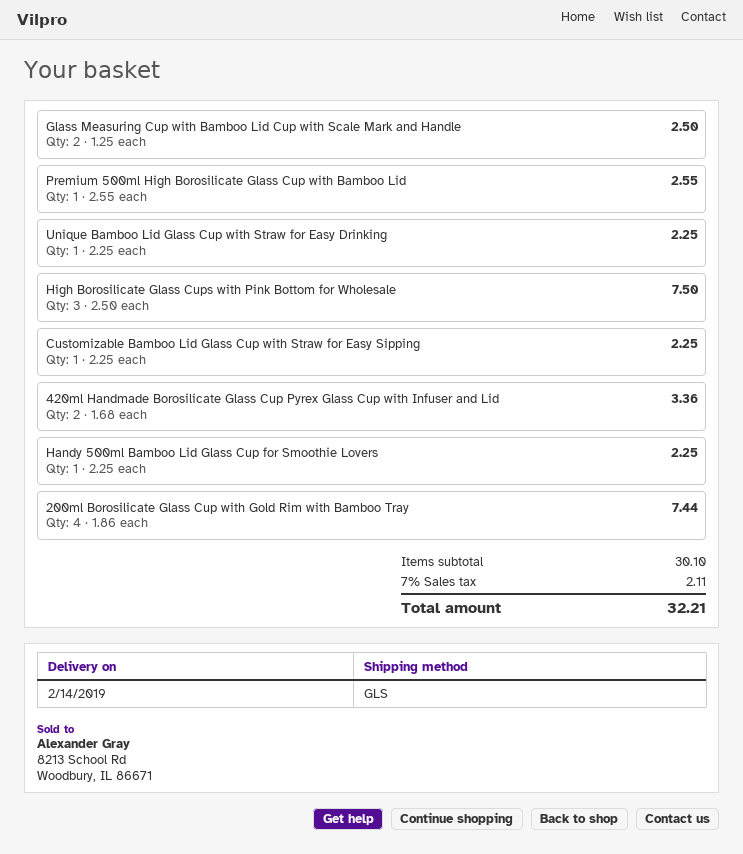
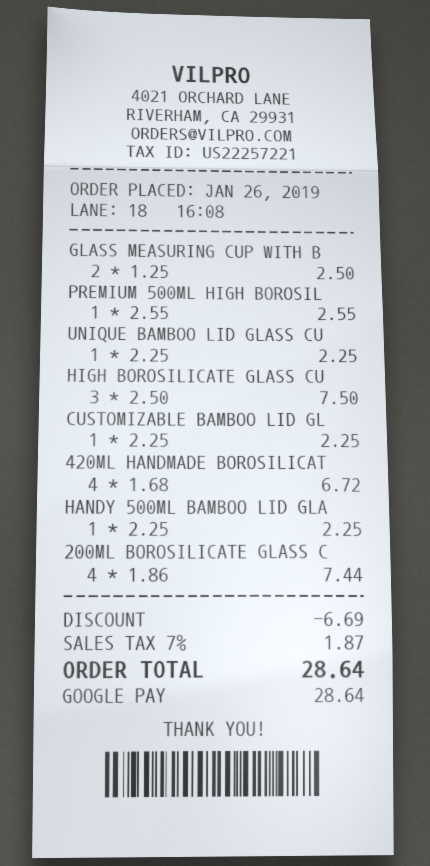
420ml Handmade Borosilicate Glass Cup Pyrex Glass Cup with Infuser and Lid: 2 x 1.68 = 3.36 -> 4 x 1.68 = 6.72
discount: none -> 6.69
tax: 7% = 2.11 -> 7% = 1.87
total: 32.21 -> 28.64

